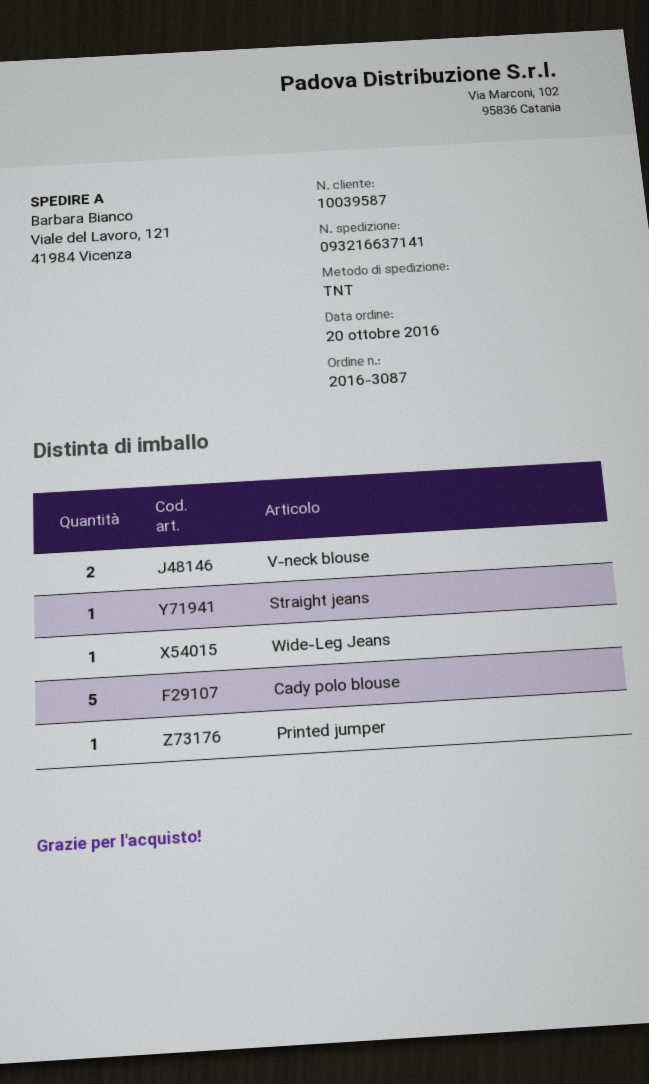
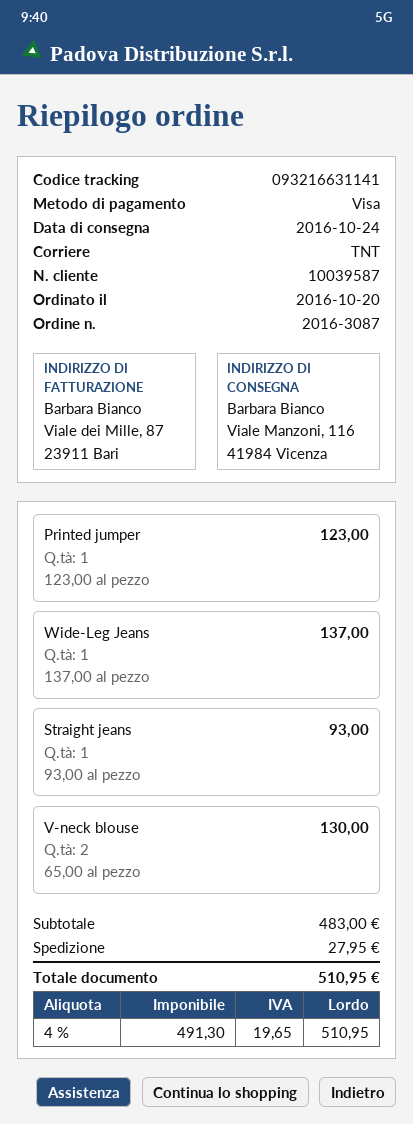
tracking number: 093216637141 -> 093216631141
ship to: Viale del Lavoro, 121, 41984 Vicenza -> Viale Manzoni, 116, 41984 Vicenza
Cady polo blouse: 5 -> none

